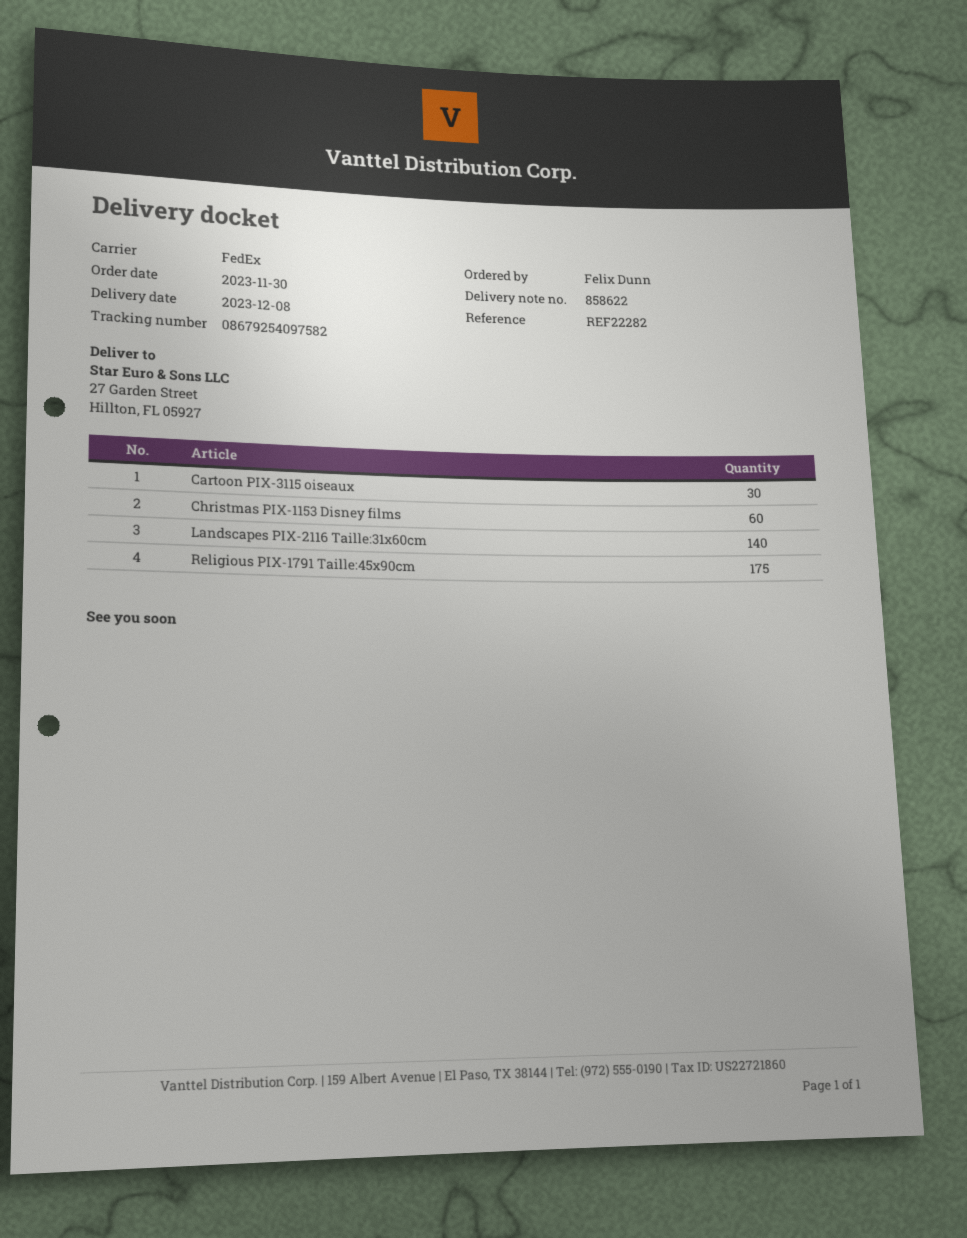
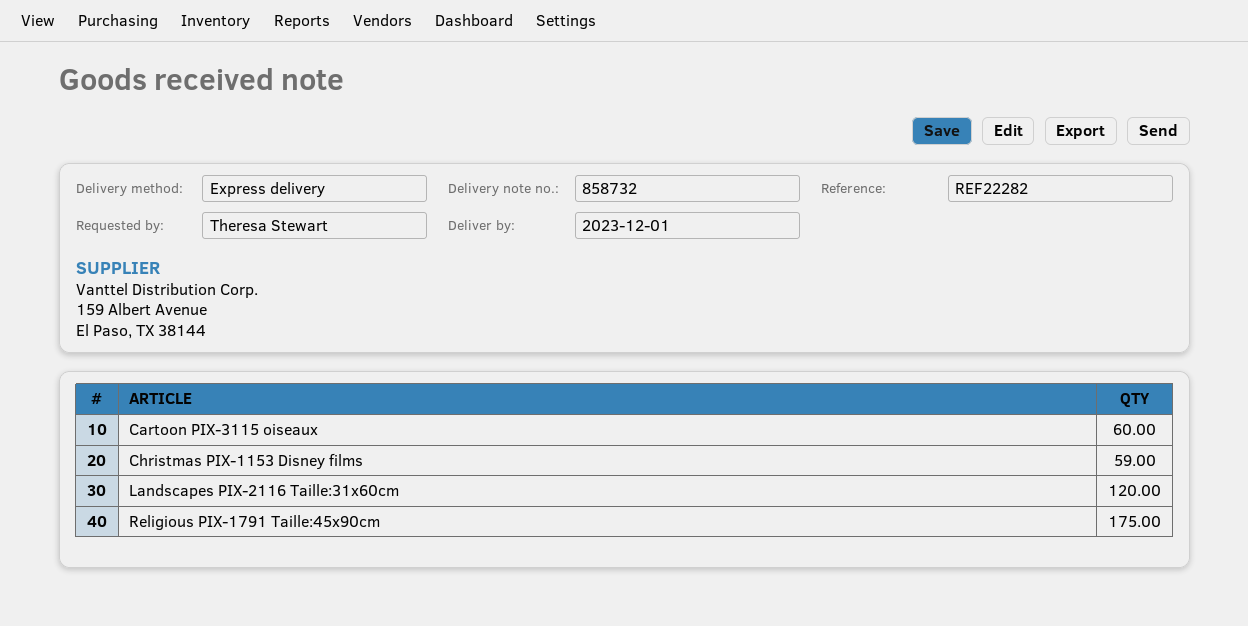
delivery note number: 858622 -> 858732
delivery date: 2023-12-08 -> 2023-12-01
ordered by: Felix Dunn -> Theresa Stewart
shipping method: FedEx -> express
Cartoon PIX-3115 oiseaux: 30 -> 60
Christmas PIX-1153 Disney films: 60 -> 59
Landscapes PIX-2116 Taille:31x60cm: 140 -> 120

